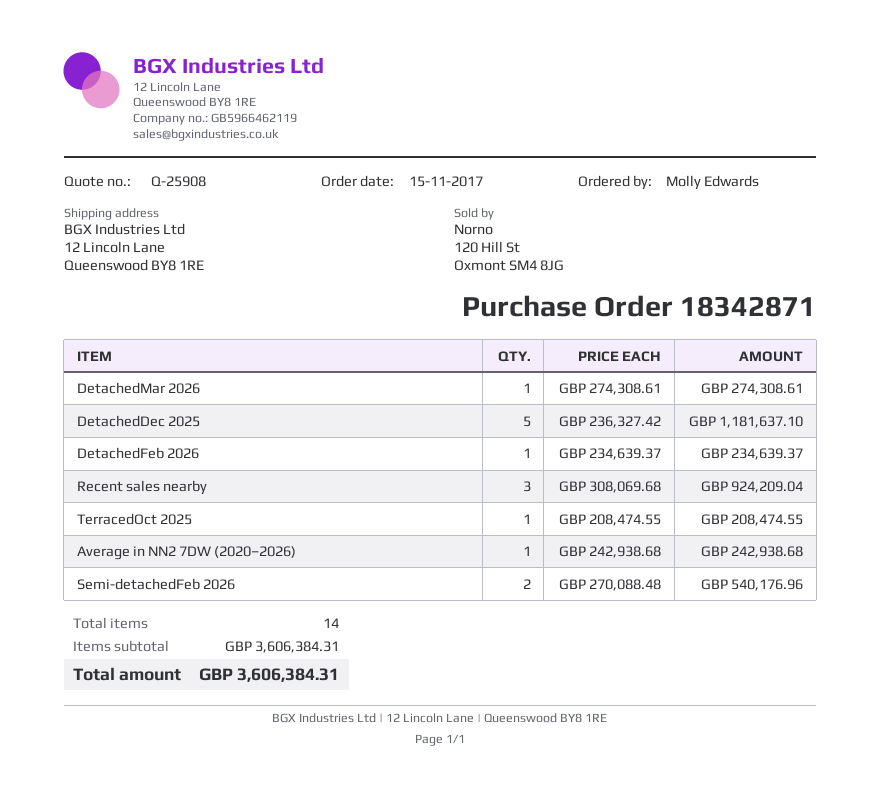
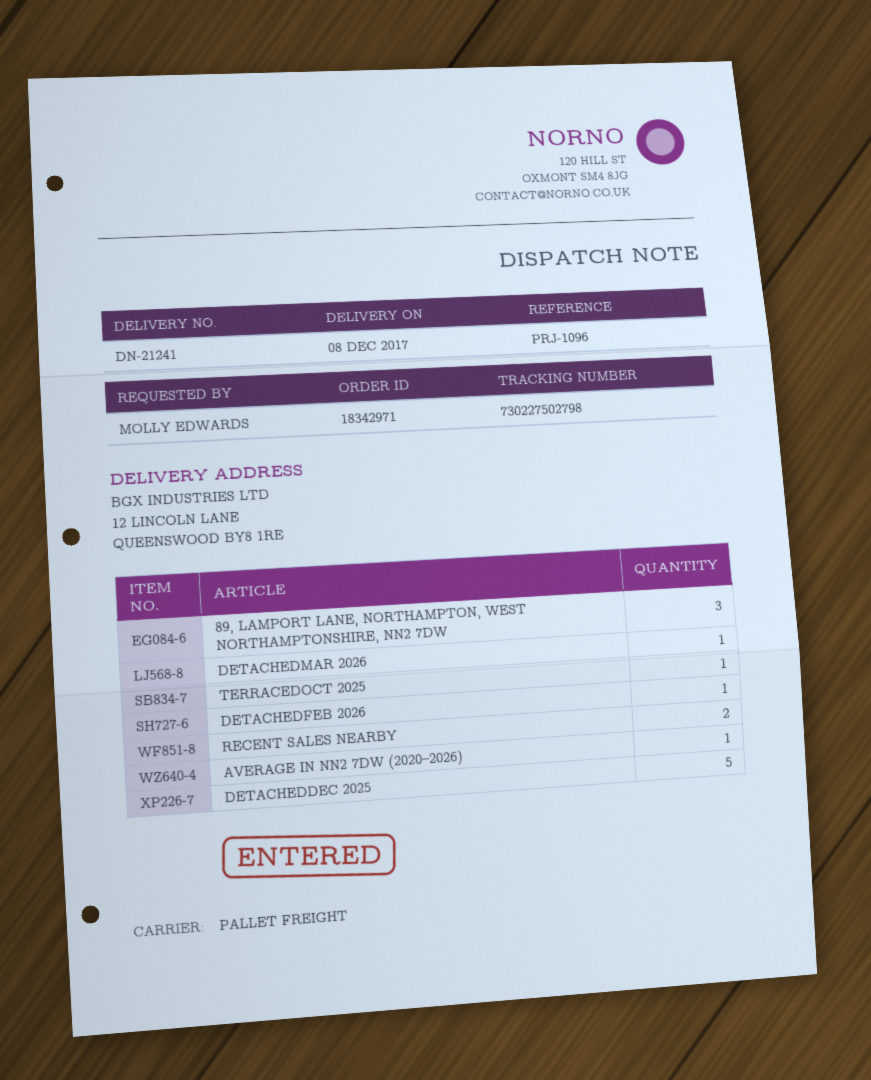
order number: 18342871 -> 18342971
Recent sales nearby: 3 -> 2
Semi-detachedFeb 2026: 2 -> none
89, LAMPORT LANE, NORTHAMPTON, WEST NORTHAMPTONSHIRE, NN2 7DW: none -> 3

